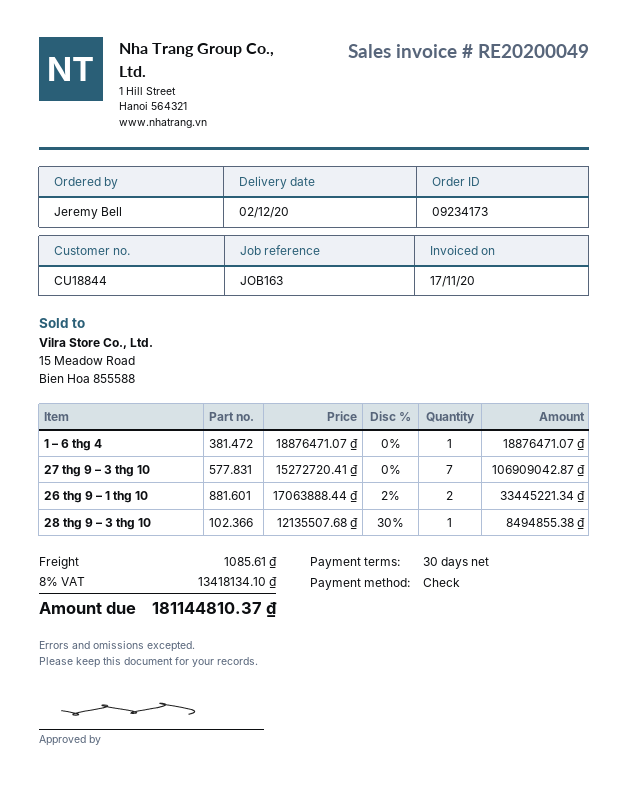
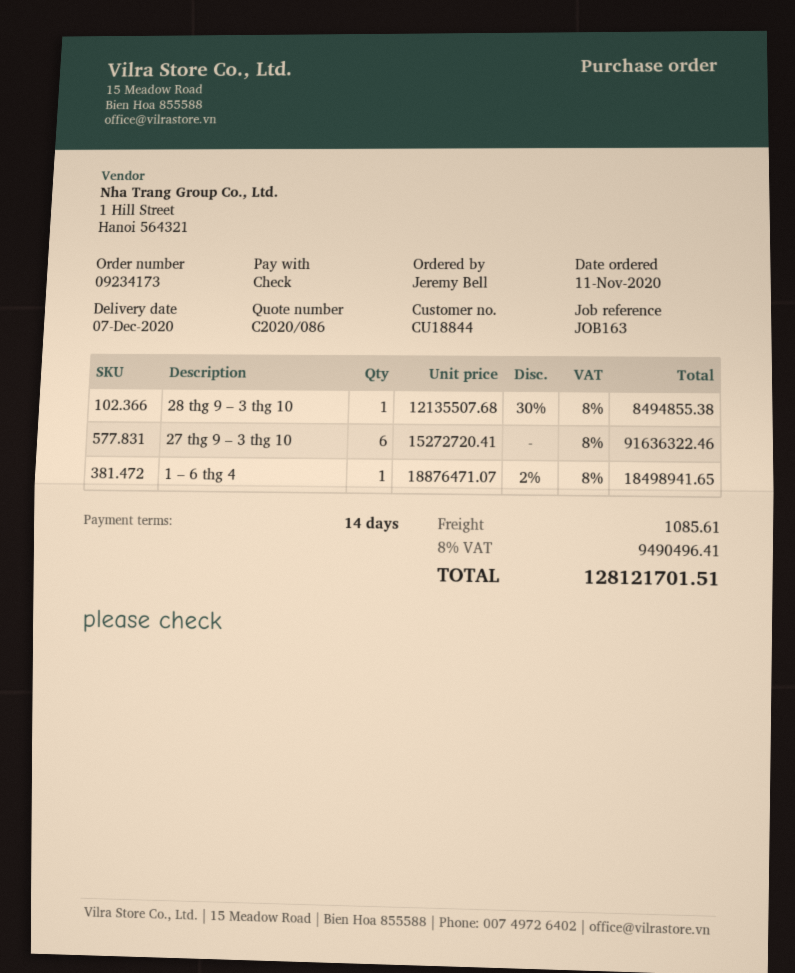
delivery date: 2020-12-02 -> 2020-12-07
payment terms: 30 days -> 14 days
1 – 6 thg 4: 1 x 18876471.07 = 18876471.07 -> 1 x 18876471.07 - 2% = 18498941.65
27 thg 9 – 3 thg 10: 7 x 15272720.41 = 106909042.87 -> 6 x 15272720.41 = 91636322.46
26 thg 9 – 1 thg 10: 2 x 17063888.44 - 2% = 33445221.34 -> none
tax: 8% = 13418134.10 -> 8% = 9490496.41
total: 181144810.37 -> 128121701.51

